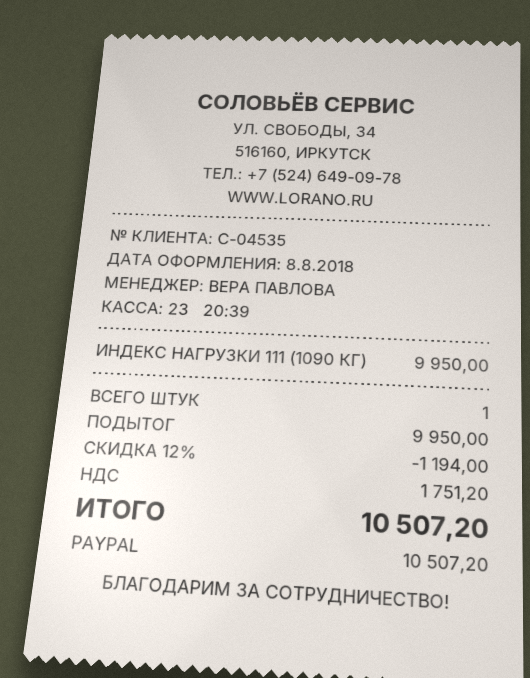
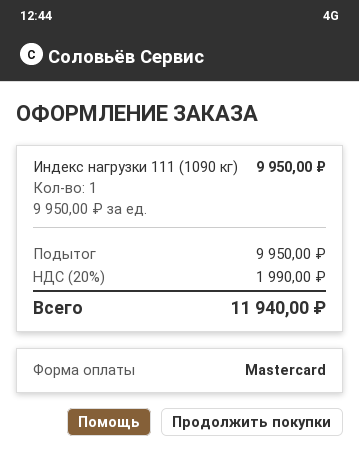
payment method: PayPal -> Mastercard
discount: 12% = 1194.00 -> none
tax: 1751.20 -> 1990.00
total: 10507.20 -> 11940.00

